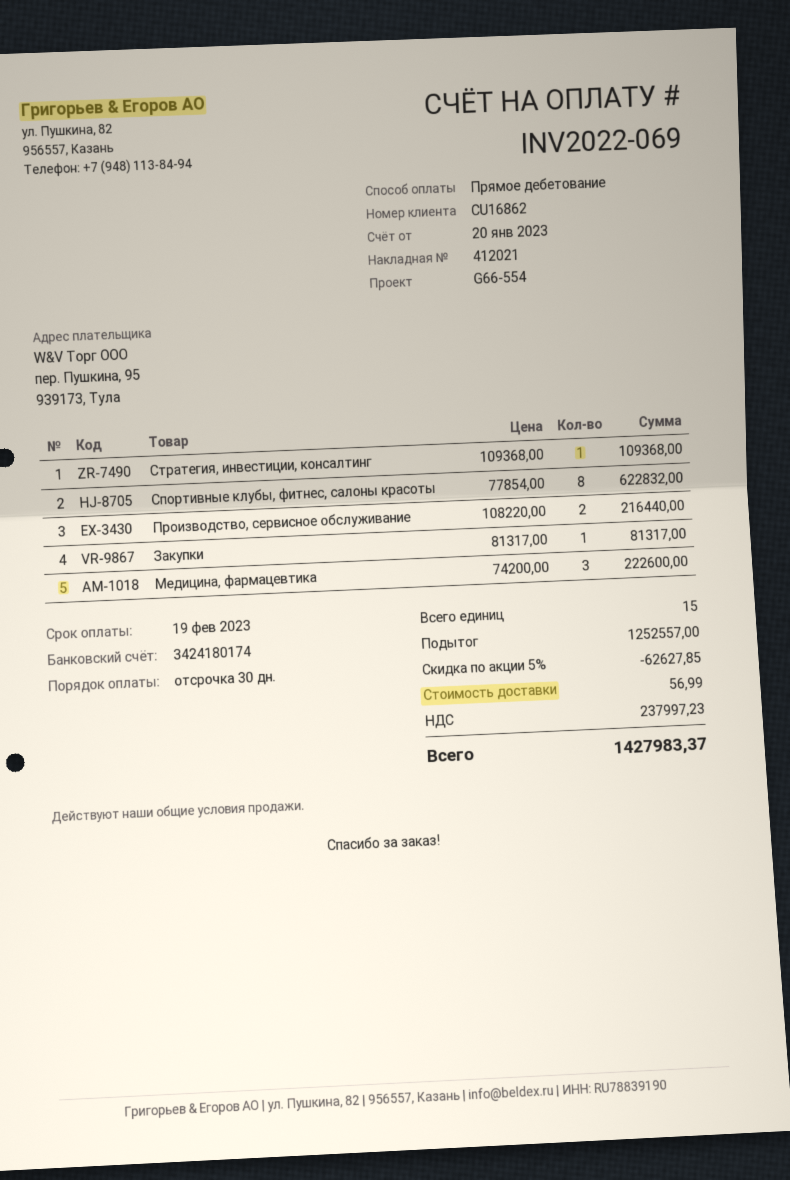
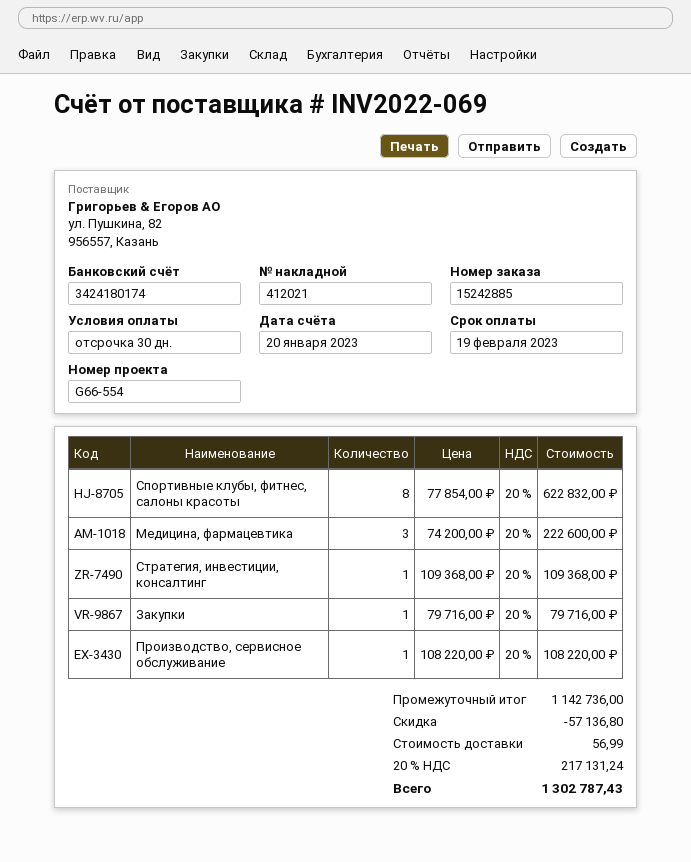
Производство, сервисное обслуживание: 2 x 108220.00 = 216440.00 -> 1 x 108220.00 = 108220.00
Закупки: 1 x 81317.00 = 81317.00 -> 1 x 79716.00 = 79716.00
subtotal: 1252557.00 -> 1142736.00
discount: 62627.85 -> 57136.80
tax: 237997.23 -> 217131.24
total: 1427983.37 -> 1302787.43

